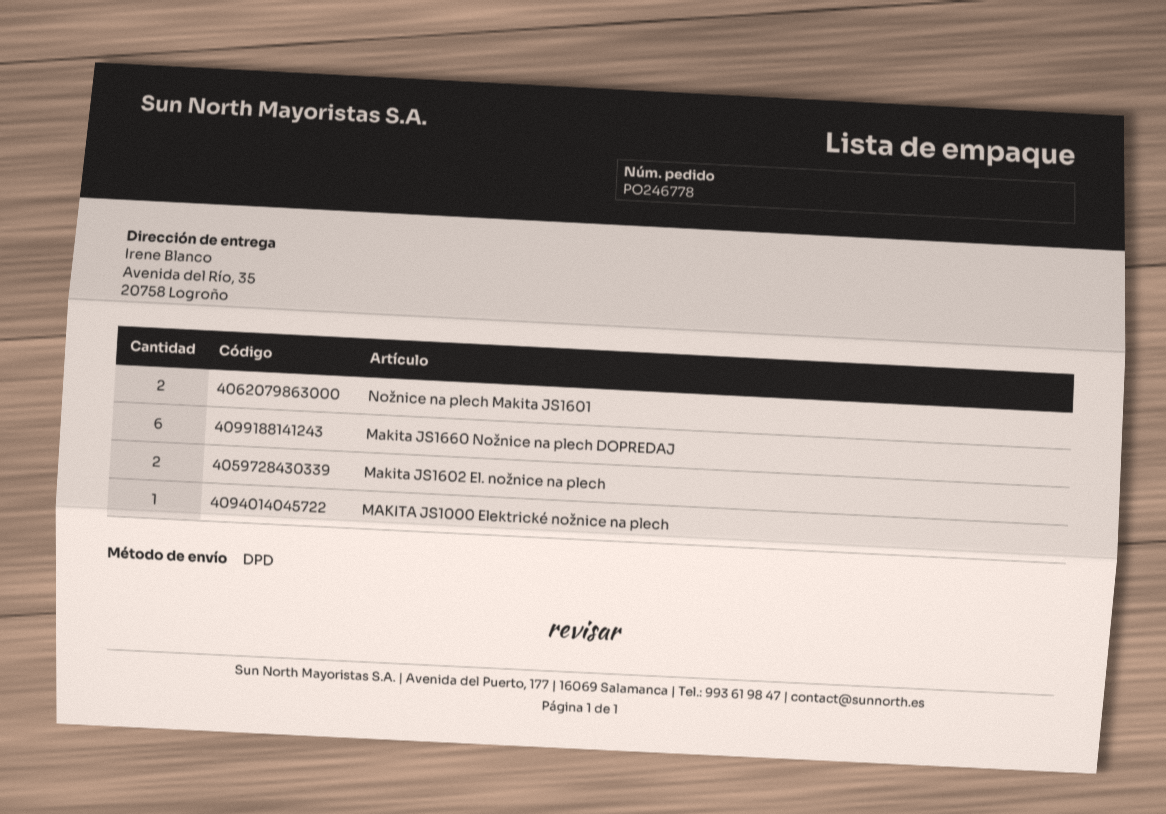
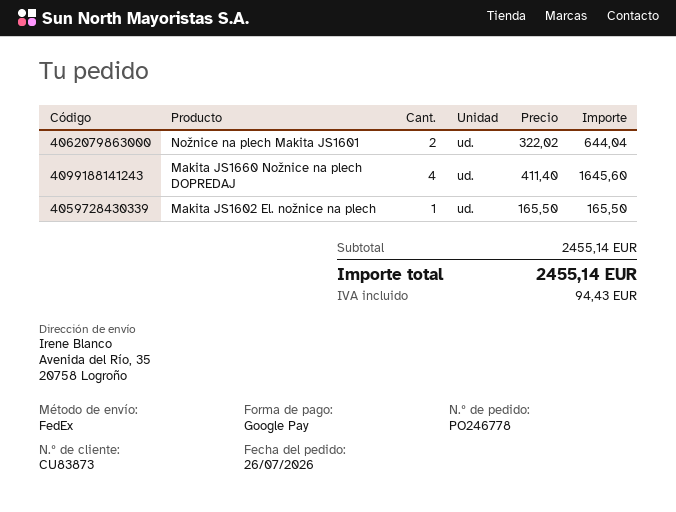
shipping method: DPD -> FedEx
Makita JS1660 Nožnice na plech DOPREDAJ: 6 -> 4
Makita JS1602 El. nožnice na plech: 2 -> 1
MAKITA JS1000 Elektrické nožnice na plech: 1 -> none

